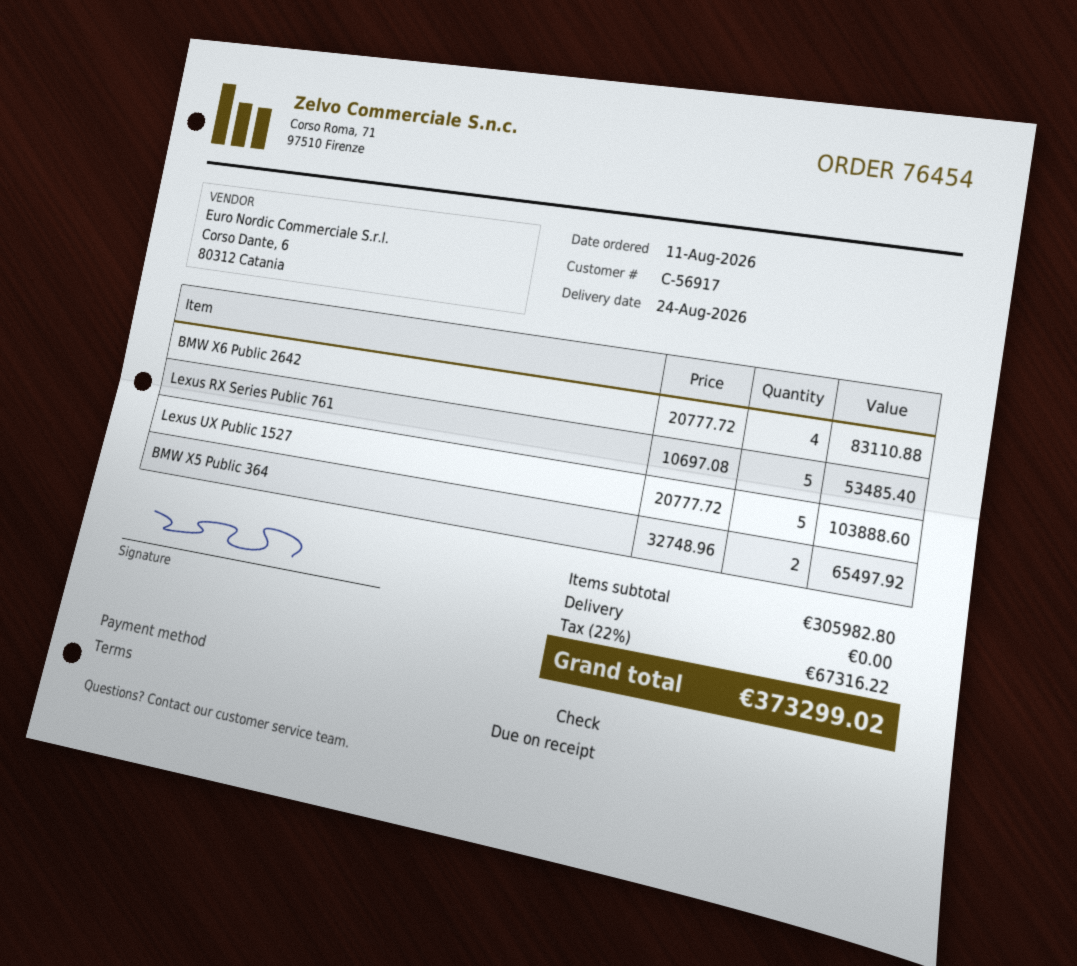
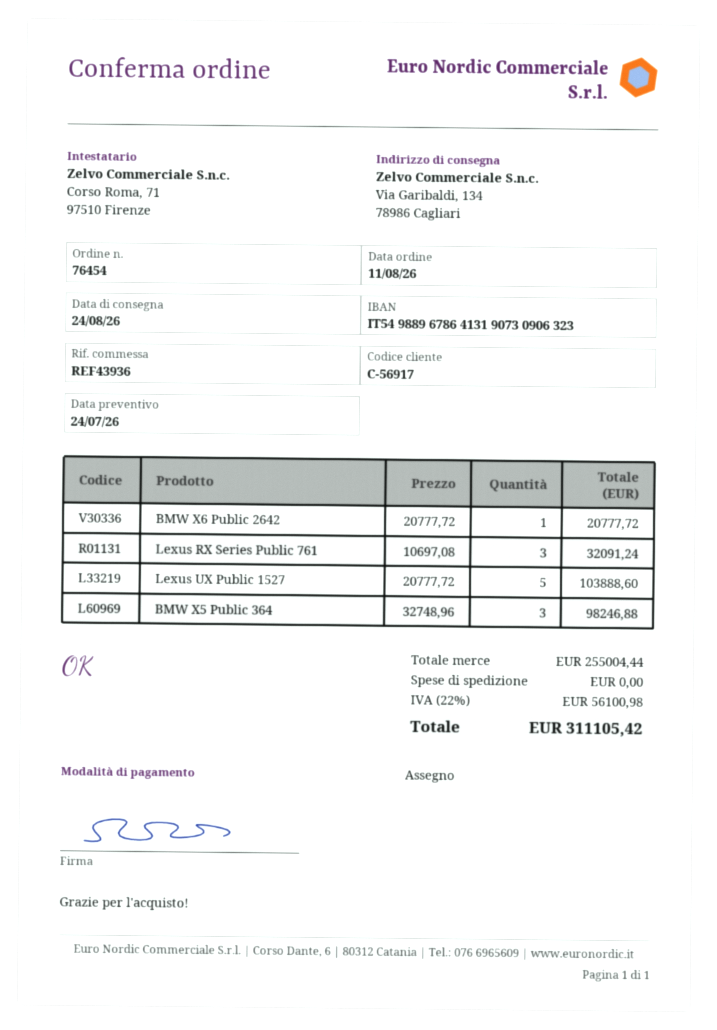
BMW X6 Public 2642: 4 x 20777.72 = 83110.88 -> 1 x 20777.72 = 20777.72
Lexus RX Series Public 761: 5 x 10697.08 = 53485.40 -> 3 x 10697.08 = 32091.24
BMW X5 Public 364: 2 x 32748.96 = 65497.92 -> 3 x 32748.96 = 98246.88
subtotal: 305982.80 -> 255004.44
tax: 22% = 67316.22 -> 22% = 56100.98
total: 373299.02 -> 311105.42

